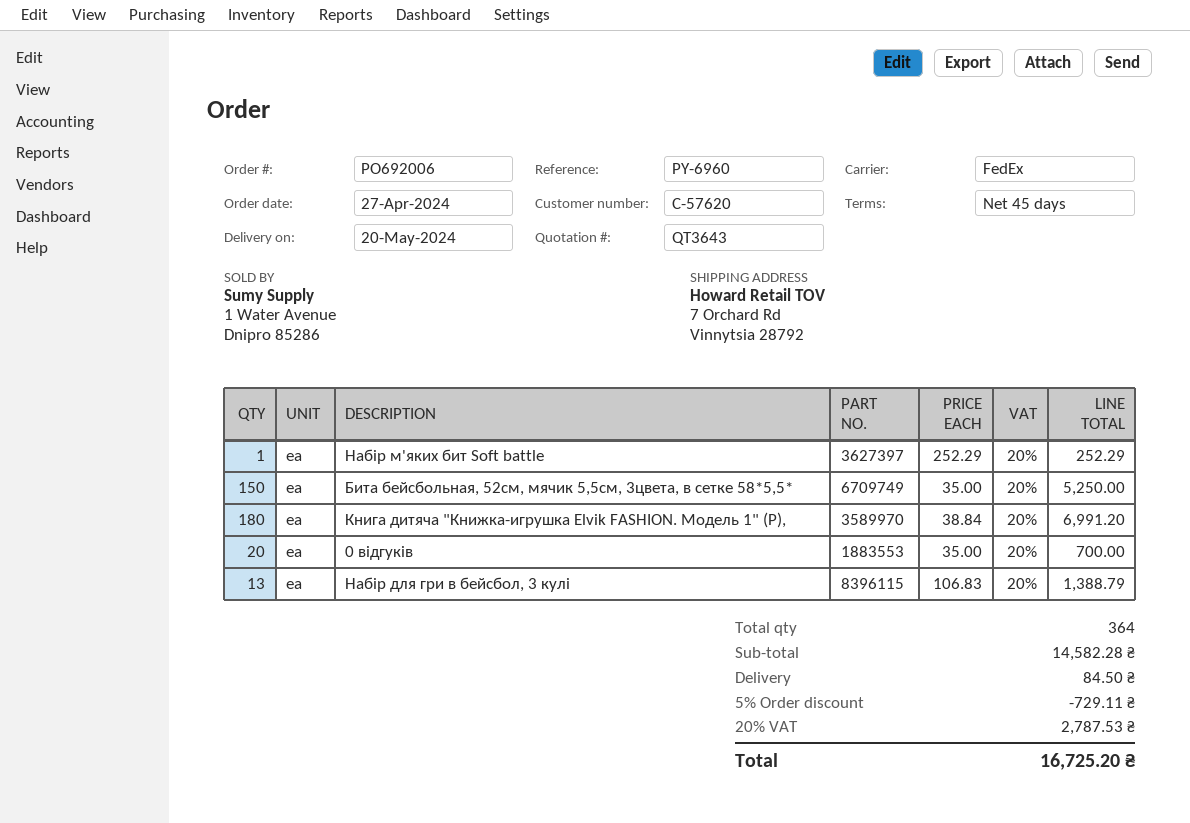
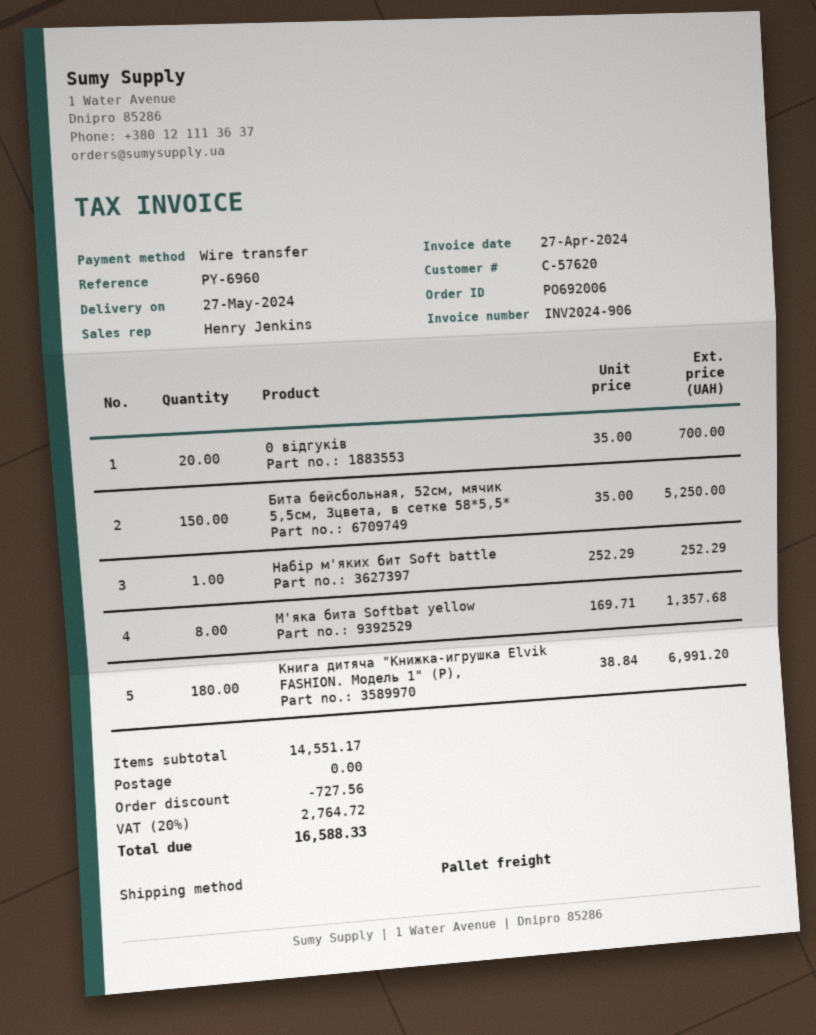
delivery date: 2024-05-20 -> 2024-05-27
shipping method: FedEx -> pallet freight
Набір для гри в бейсбол, 3 кулі: 13 x 106.83 = 1388.79 -> none
М'яка бита Softbat yellow: none -> 8 x 169.71 = 1357.68
subtotal: 14582.28 -> 14551.17
discount: 729.11 -> 727.56
shipping: 84.50 -> 0.00
tax: 20% = 2787.53 -> 20% = 2764.72
total: 16725.20 -> 16588.33

